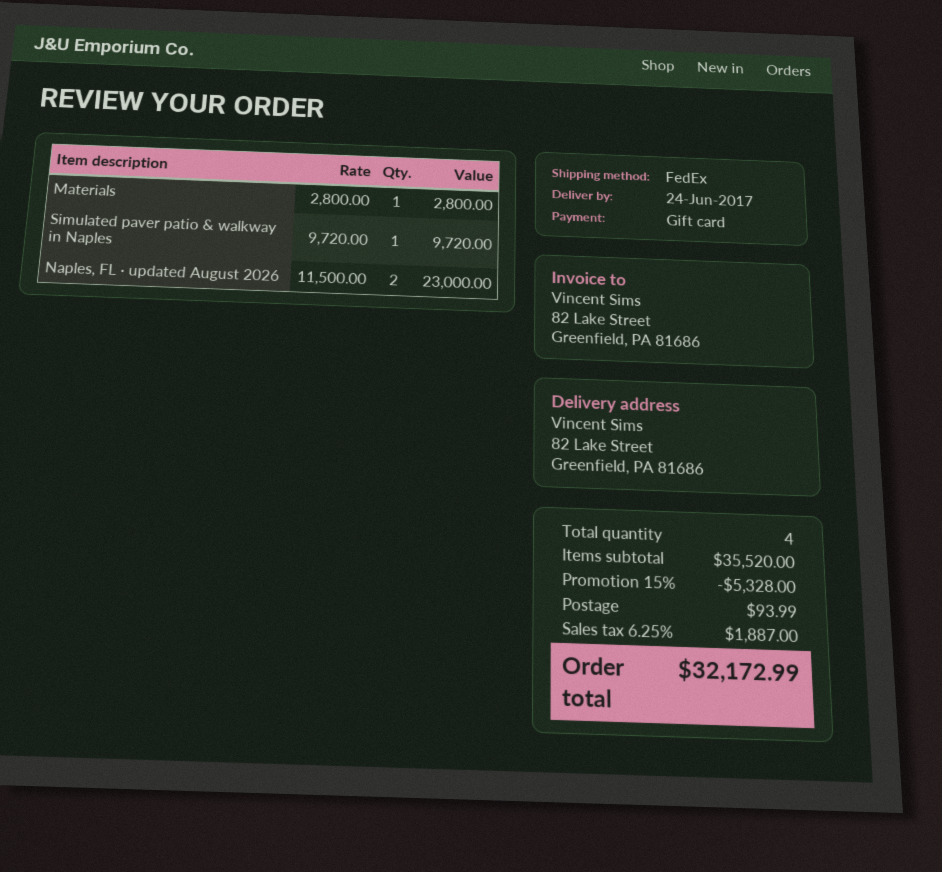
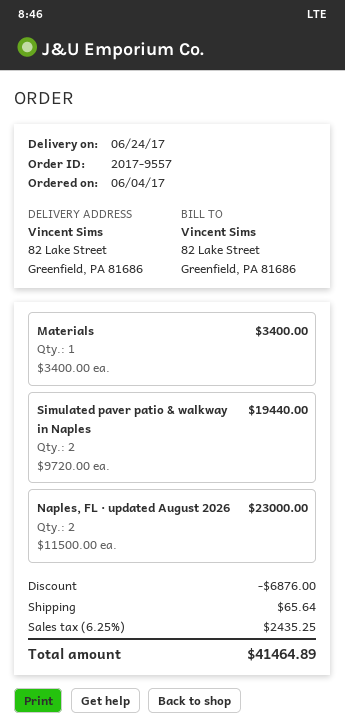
Materials: 1 x 2800.00 = 2800.00 -> 1 x 3400.00 = 3400.00
Simulated paver patio & walkway in Naples: 1 x 9720.00 = 9720.00 -> 2 x 9720.00 = 19440.00
discount: 5328.00 -> 6876.00
shipping: 93.99 -> 65.64
tax: 6.25% = 1887.00 -> 6.25% = 2435.25
total: 32172.99 -> 41464.89

